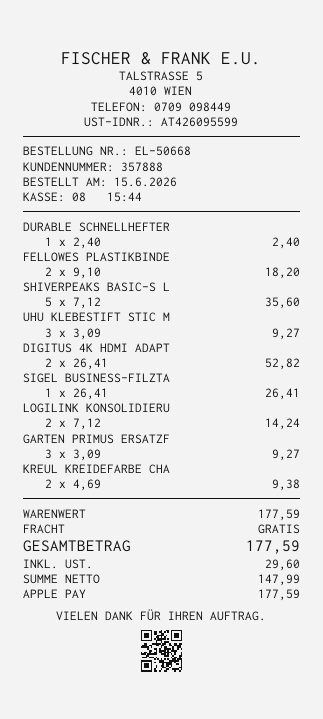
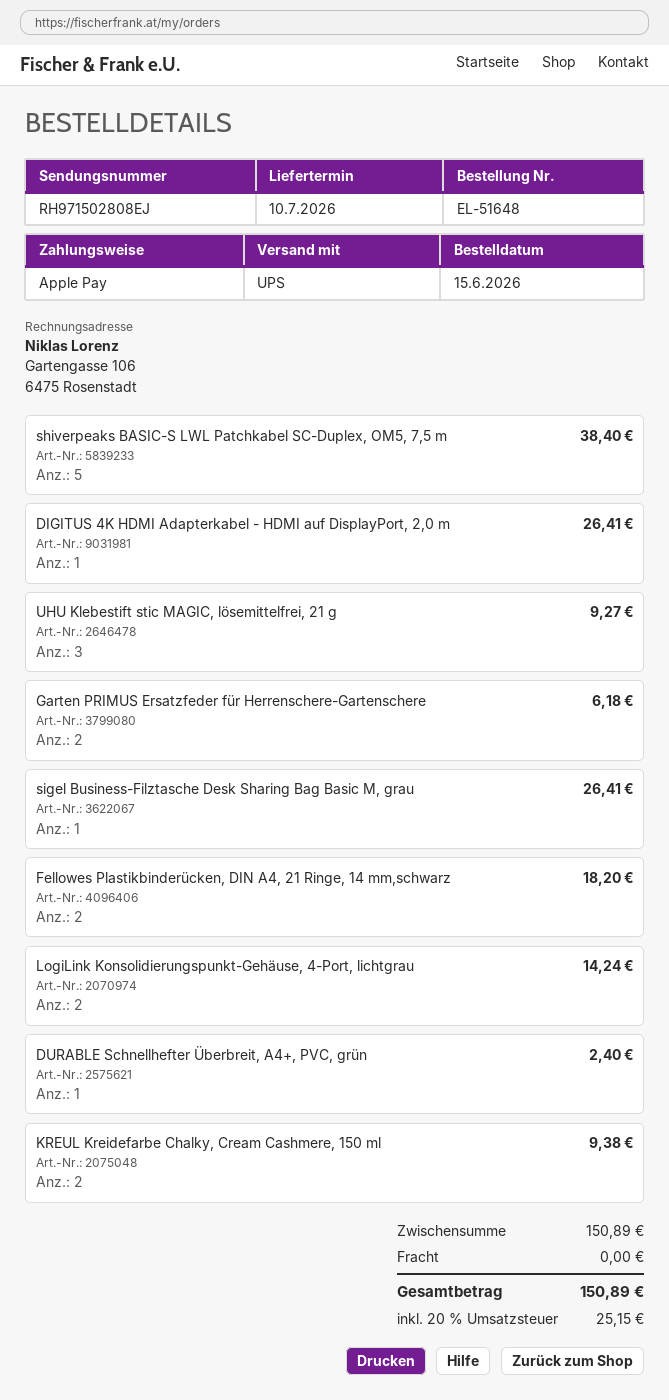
order number: EL-50668 -> EL-51648
SHIVERPEAKS BASIC-S L: 5 for 35.60 -> 5 for 38.40
DIGITUS 4K HDMI ADAPT: 2 for 52.82 -> 1 for 26.41
GARTEN PRIMUS ERSATZF: 3 for 9.27 -> 2 for 6.18
subtotal: 177.59 -> 150.89
tax: 29.60 -> 25.15
total: 177.59 -> 150.89

